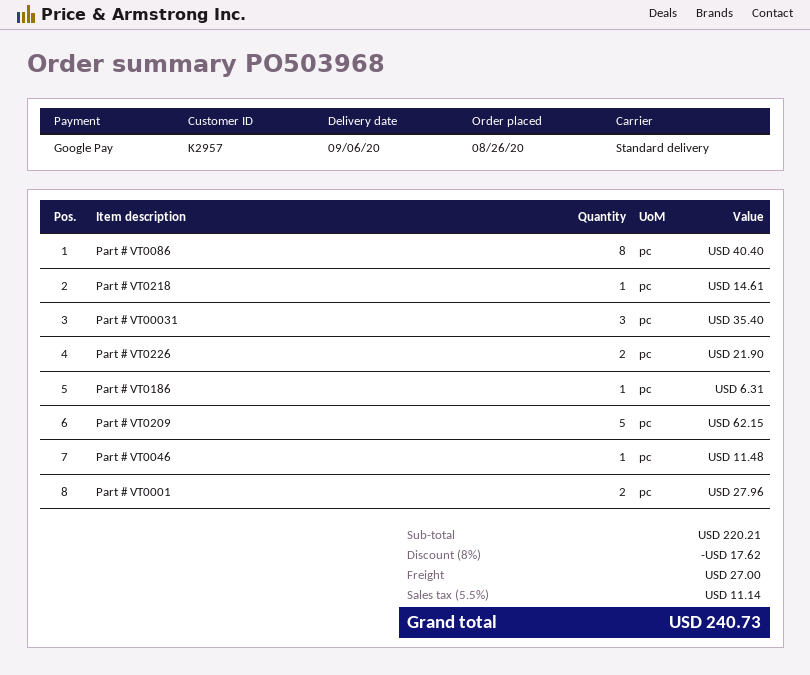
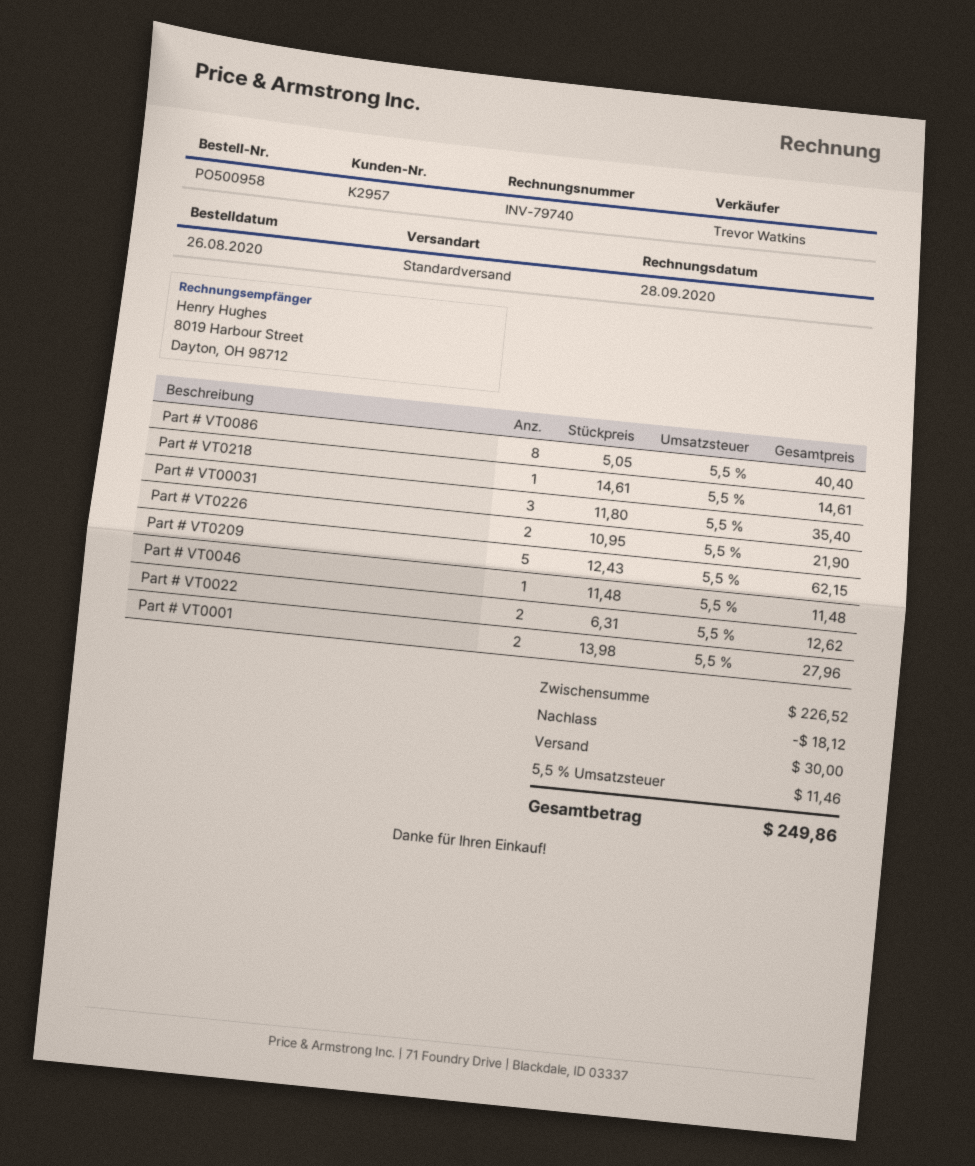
order number: PO503968 -> PO500958
Part # VT0186: 1 for 6.31 -> none
Part # VT0022: none -> 2 for 12.62
subtotal: 220.21 -> 226.52
discount: 17.62 -> 18.12
shipping: 27.00 -> 30.00
tax: 5.5% = 11.14 -> 5.5% = 11.46
total: 240.73 -> 249.86

